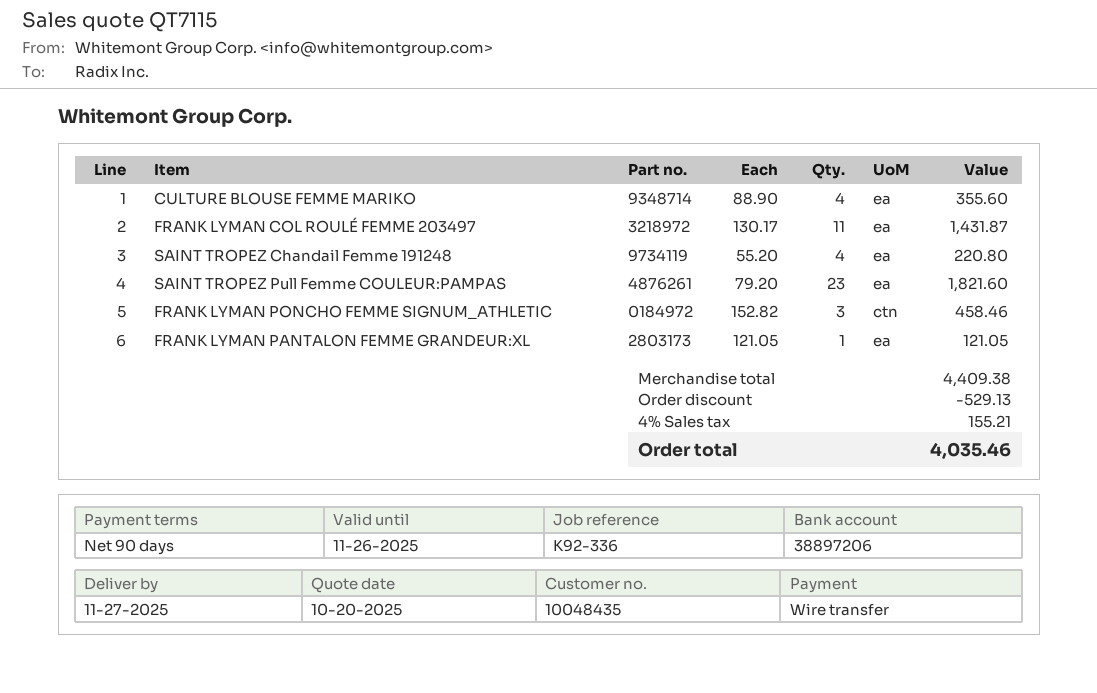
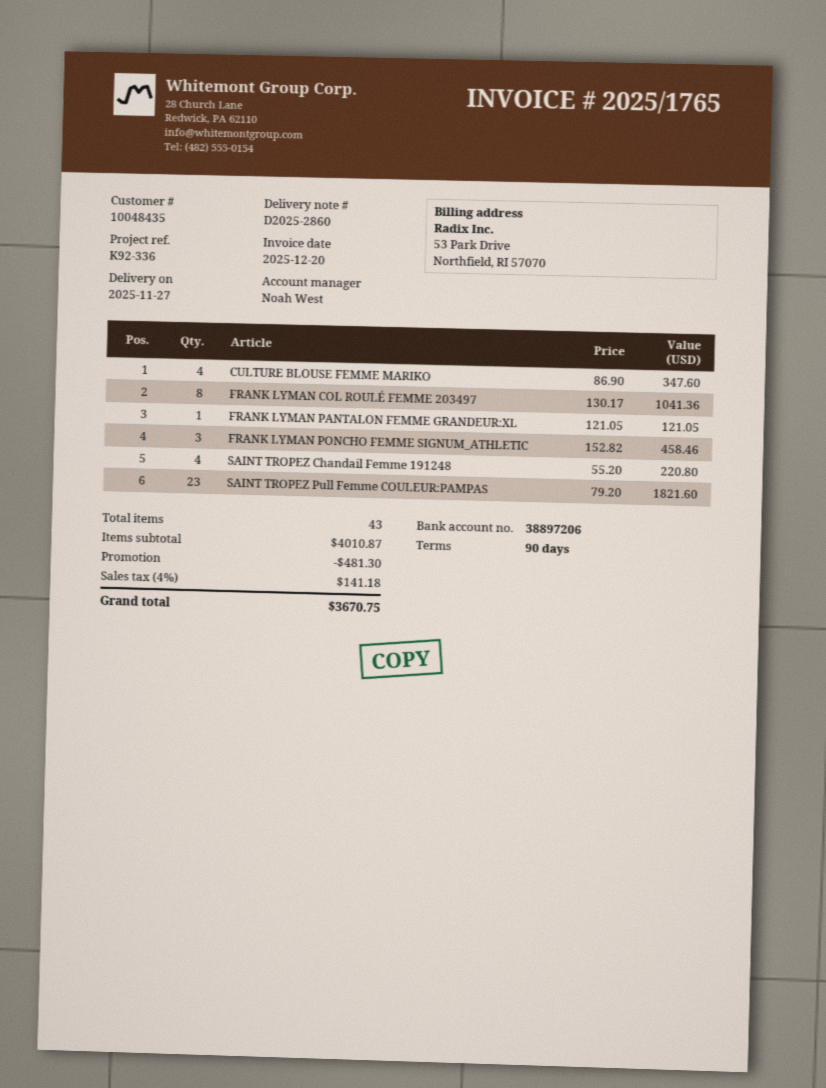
CULTURE BLOUSE FEMME MARIKO: 4 x 88.90 = 355.60 -> 4 x 86.90 = 347.60
FRANK LYMAN COL ROULÉ FEMME 203497: 11 x 130.17 = 1431.87 -> 8 x 130.17 = 1041.36
subtotal: 4409.38 -> 4010.87
discount: 529.13 -> 481.30
tax: 4% = 155.21 -> 4% = 141.18
total: 4035.46 -> 3670.75

